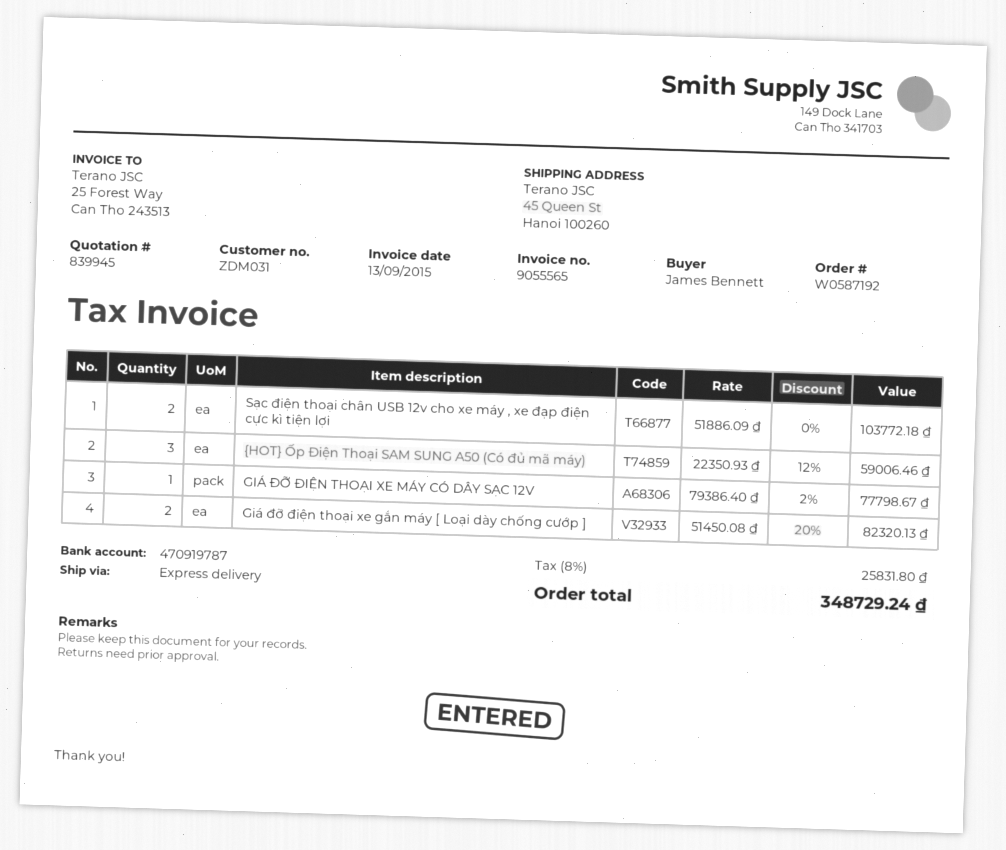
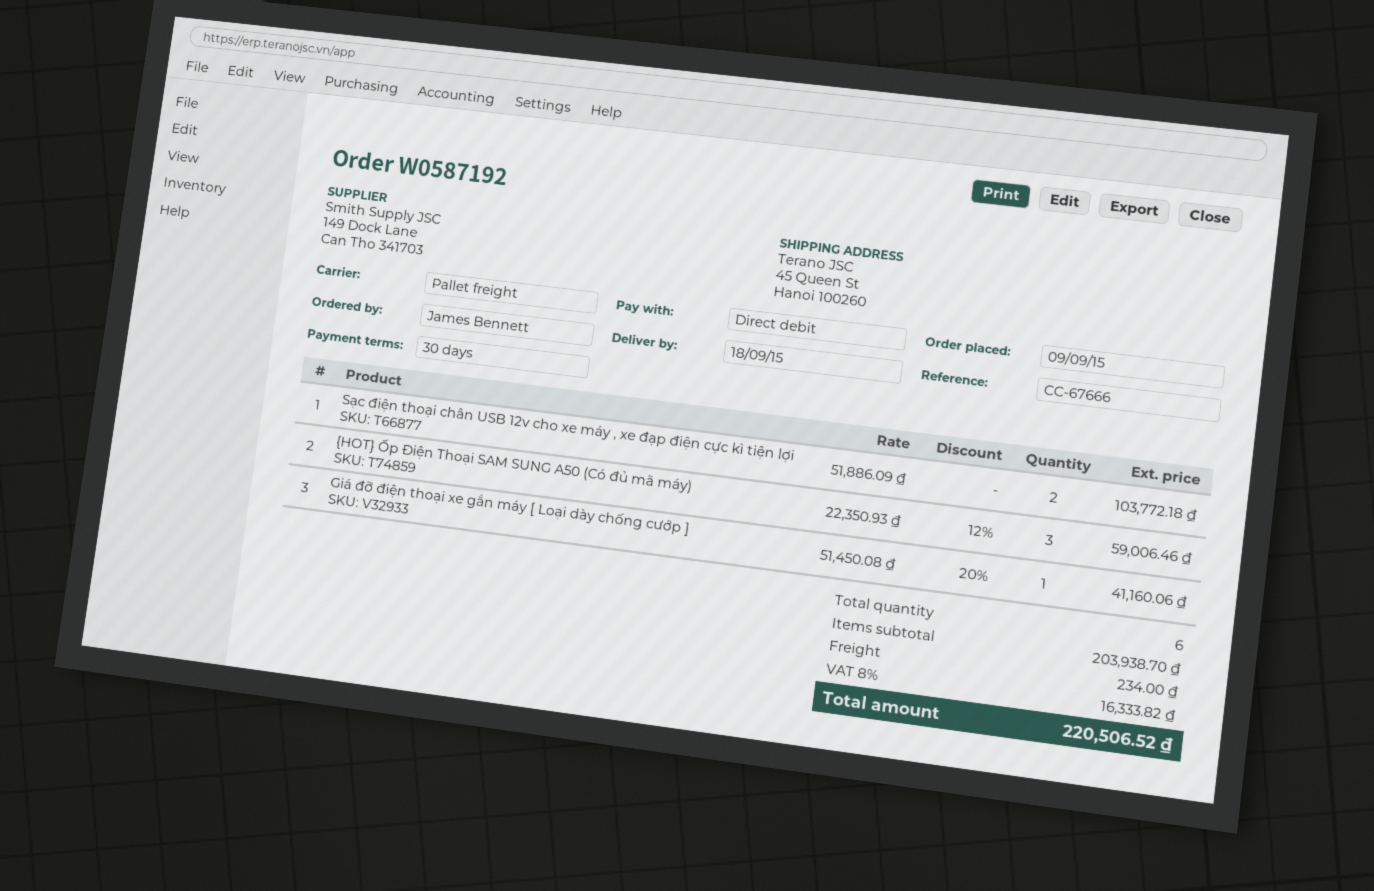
shipping method: express -> pallet freight
GIÁ ĐỠ ĐIỆN THOẠI XE MÁY CÓ DÂY SẠC 12V: 1 x 79386.40 - 2% = 77798.67 -> none
Giá đỡ điện thoại xe gắn máy [ Loại dày chống cướp ]: 2 x 51450.08 - 20% = 82320.13 -> 1 x 51450.08 - 20% = 41160.06
shipping: none -> 234.00
tax: 8% = 25831.80 -> 8% = 16333.82
total: 348729.24 -> 220506.52

